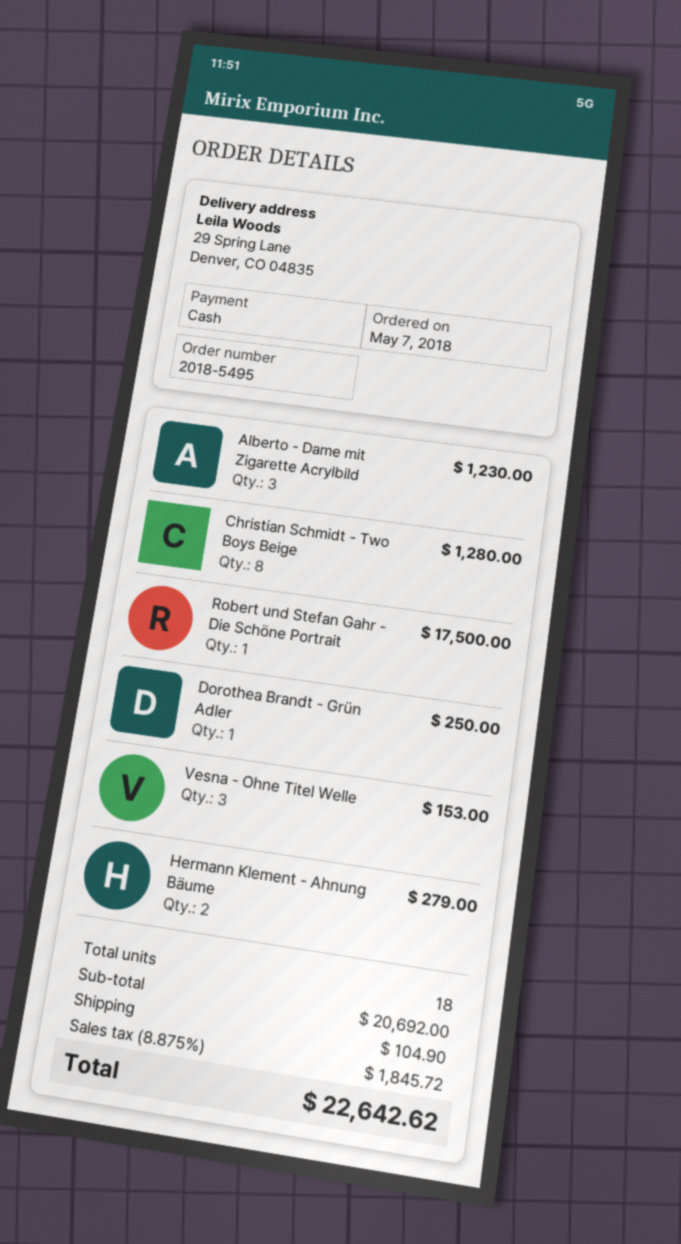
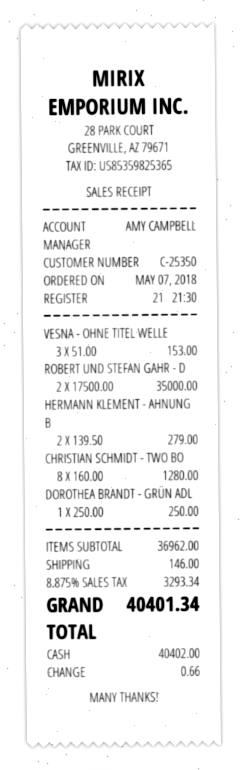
Alberto - Dame mit Zigarette Acrylbild: 3 for 1230.00 -> none
Robert und Stefan Gahr - Die Schöne Portrait: 1 for 17500.00 -> 2 for 35000.00
subtotal: 20692.00 -> 36962.00
shipping: 104.90 -> 146.00
tax: 8.875% = 1845.72 -> 8.875% = 3293.34
total: 22642.62 -> 40401.34

